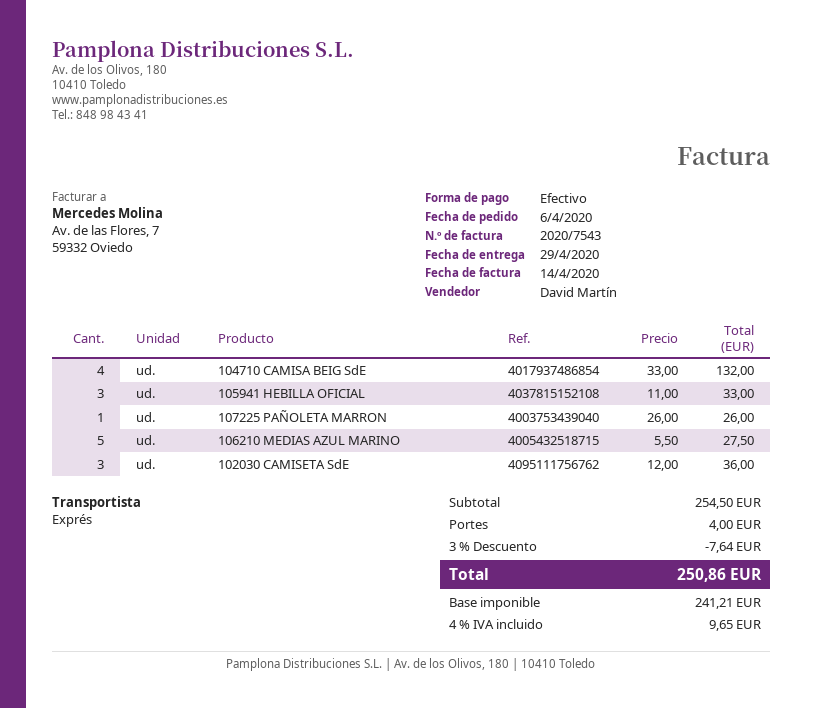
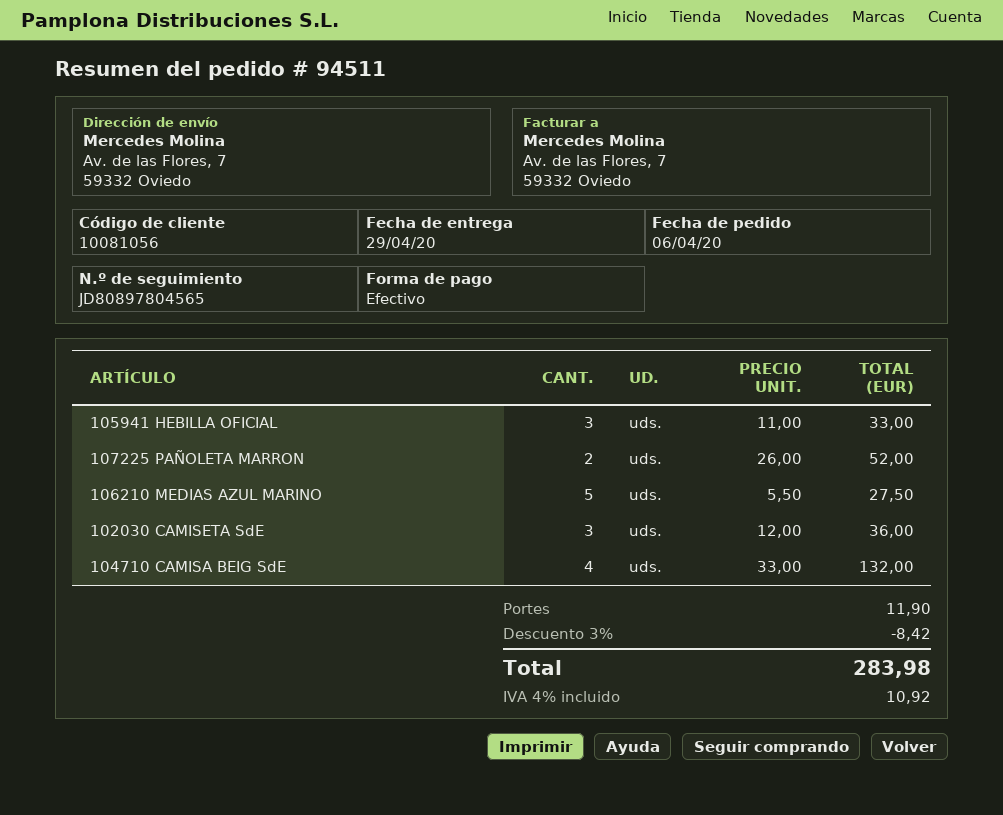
107225 PAÑOLETA MARRON: 1 x 26.00 = 26.00 -> 2 x 26.00 = 52.00
discount: 3% = 7.64 -> 3% = 8.42
shipping: 4.00 -> 11.90
tax: 4% = 9.65 -> 4% = 10.92
total: 250.86 -> 283.98

